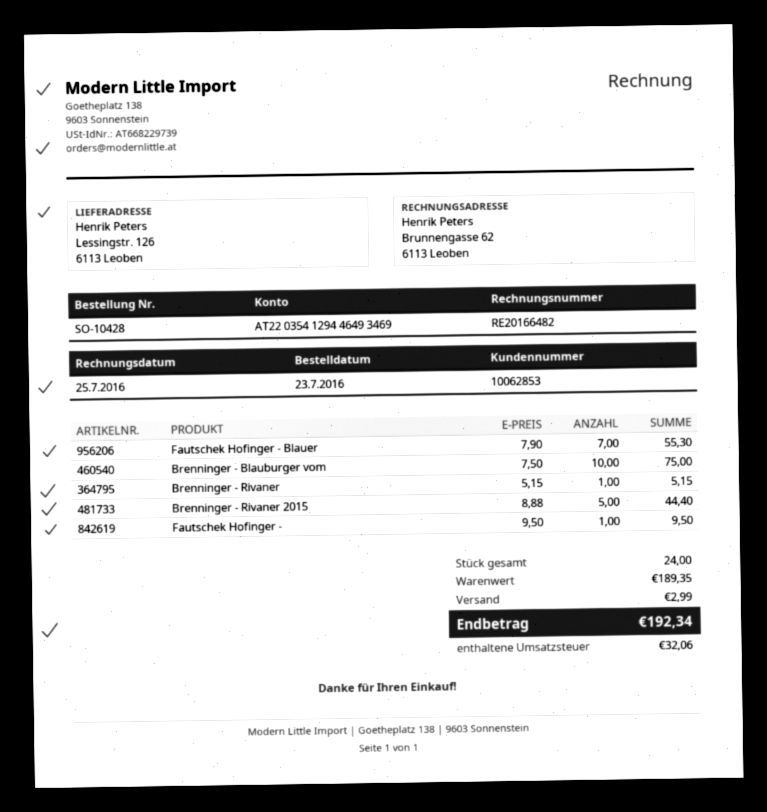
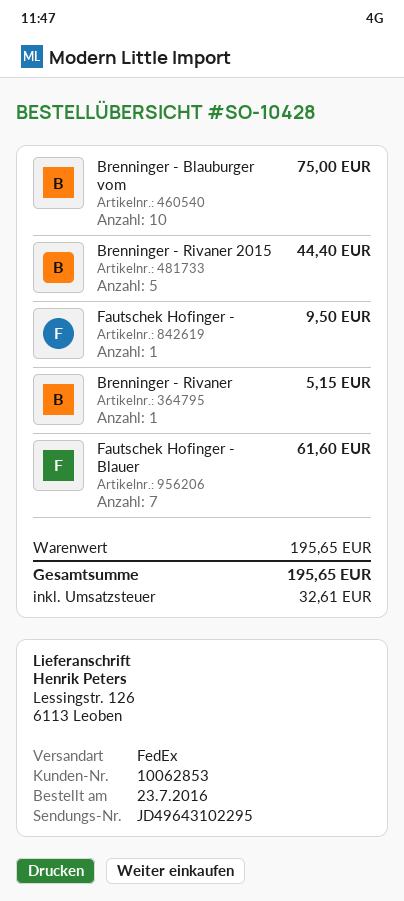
Fautschek Hofinger - Blauer: 7 for 55.30 -> 7 for 61.60
subtotal: 189.35 -> 195.65
shipping: 2.99 -> none
tax: 32.06 -> 32.61
total: 192.34 -> 195.65

